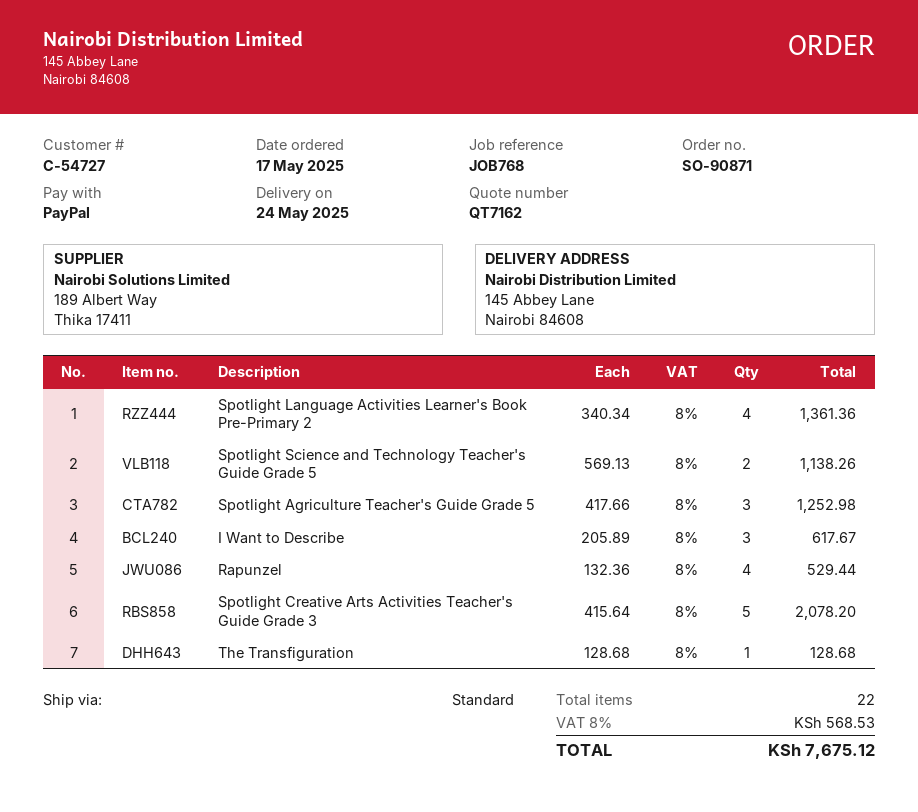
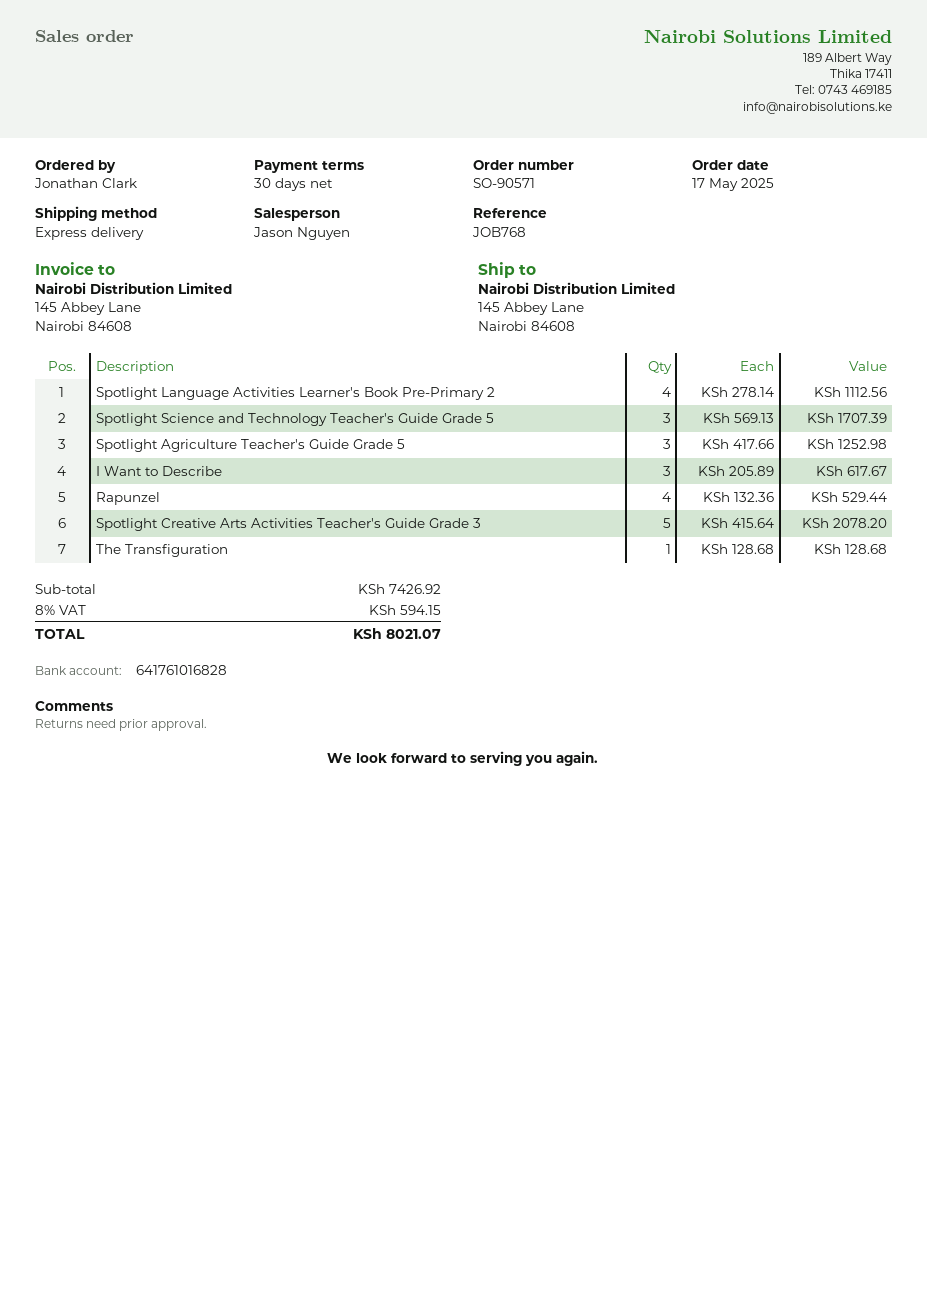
order number: SO-90871 -> SO-90571
shipping method: standard -> express
Spotlight Language Activities Learner's Book Pre-Primary 2: 4 x 340.34 = 1361.36 -> 4 x 278.14 = 1112.56
Spotlight Science and Technology Teacher's Guide Grade 5: 2 x 569.13 = 1138.26 -> 3 x 569.13 = 1707.39
tax: 8% = 568.53 -> 8% = 594.15
total: 7675.12 -> 8021.07

